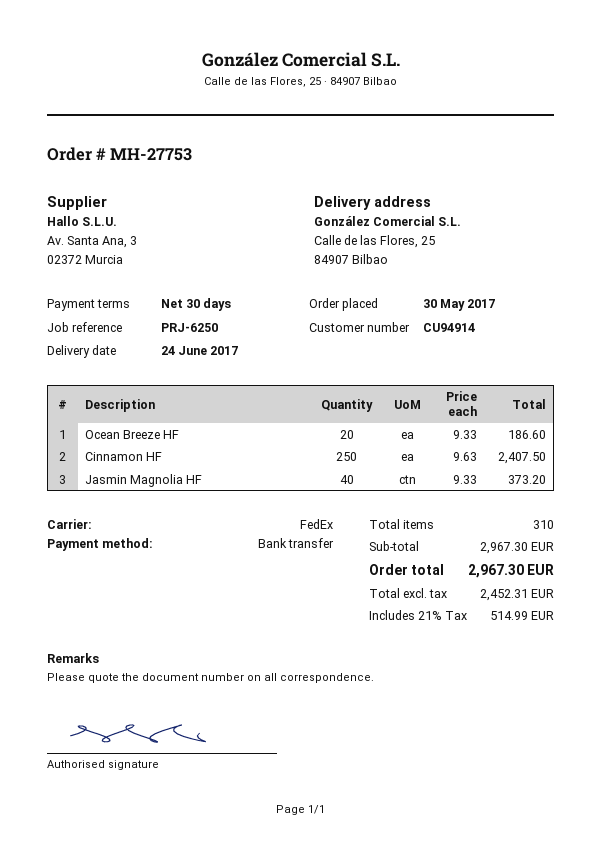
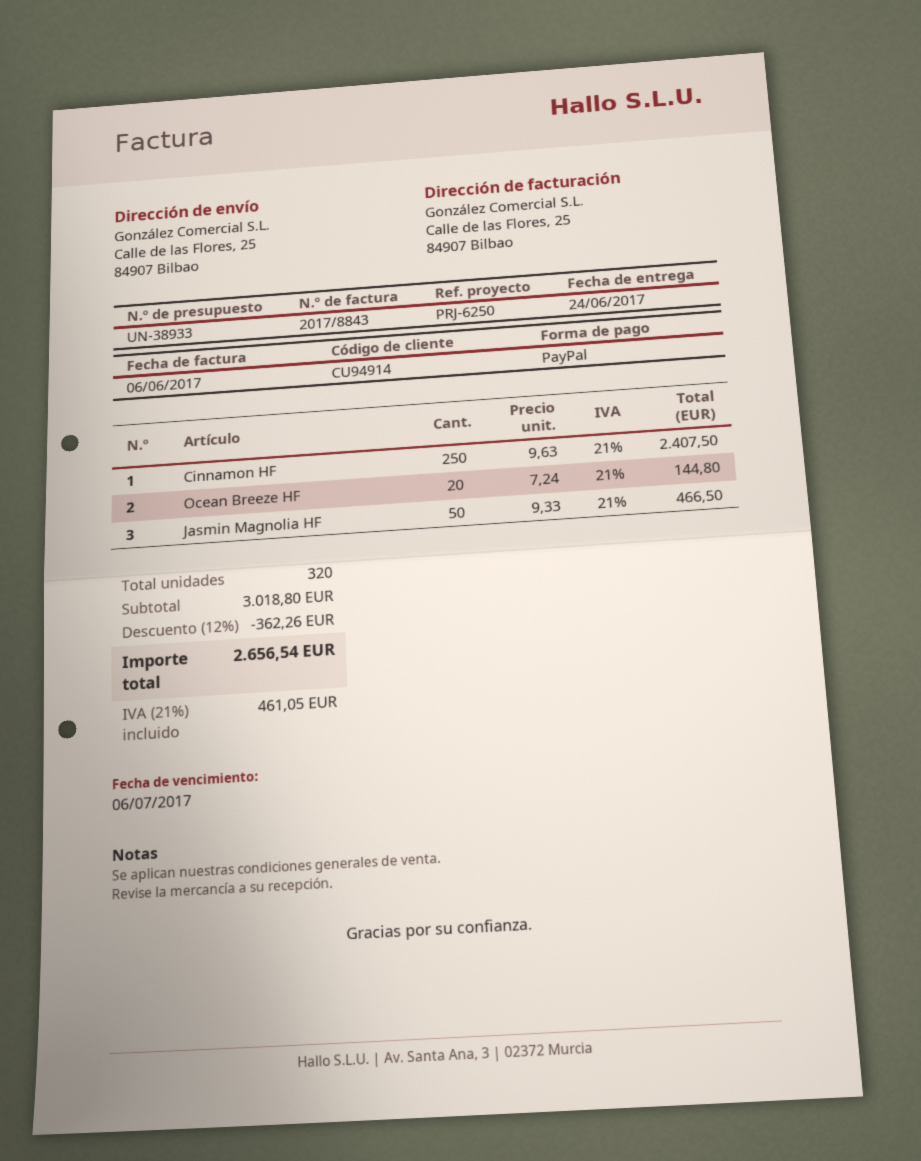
payment method: bank transfer -> PayPal
Ocean Breeze HF: 20 x 9.33 = 186.60 -> 20 x 7.24 = 144.80
Jasmin Magnolia HF: 40 x 9.33 = 373.20 -> 50 x 9.33 = 466.50
total quantity: 310 -> 320
subtotal: 2967.30 -> 3018.80
discount: none -> 12% = 362.26
tax: 21% = 514.99 -> 21% = 461.05
total: 2967.30 -> 2656.54

